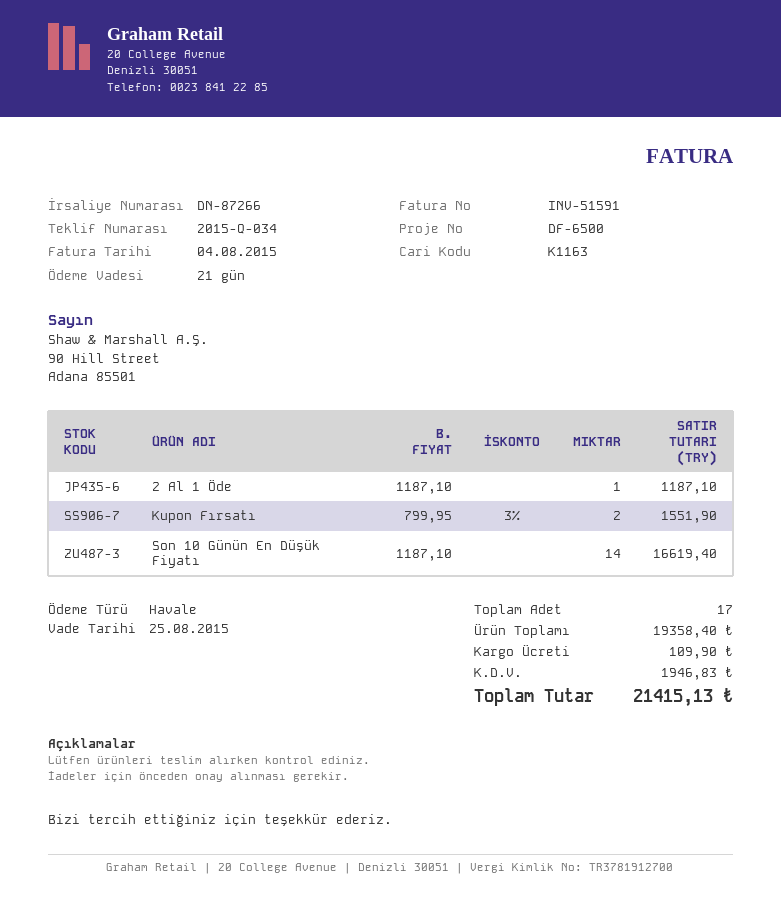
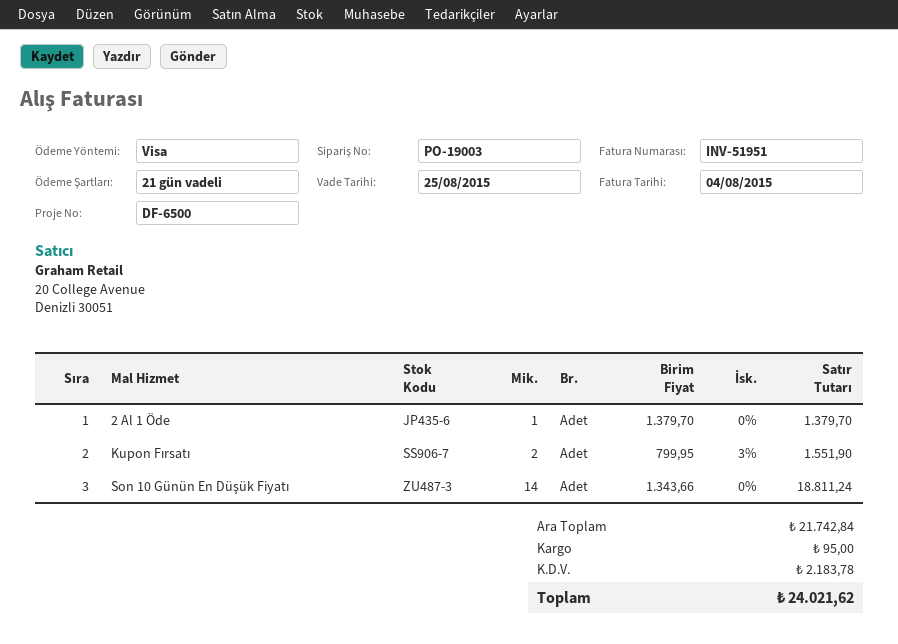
invoice number: INV-51591 -> INV-51951
payment method: bank transfer -> Visa
2 Al 1 Öde: 1 x 1187.10 = 1187.10 -> 1 x 1379.70 = 1379.70
Son 10 Günün En Düşük Fiyatı: 14 x 1187.10 = 16619.40 -> 14 x 1343.66 = 18811.24
subtotal: 19358.40 -> 21742.84
shipping: 109.90 -> 95.00
tax: 1946.83 -> 2183.78
total: 21415.13 -> 24021.62

